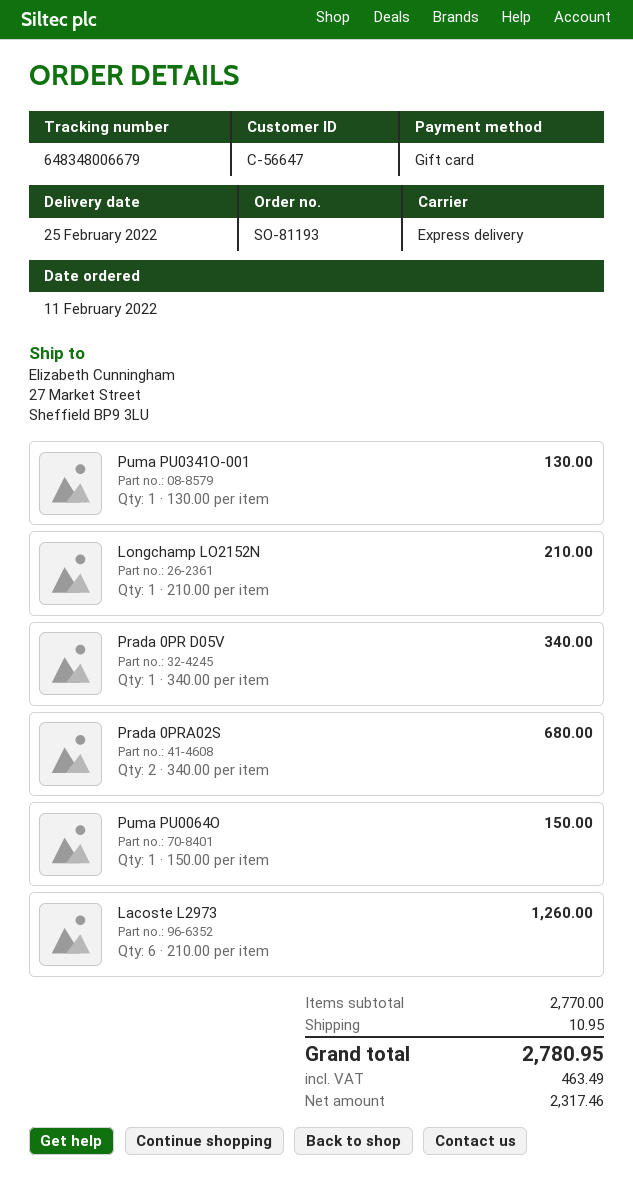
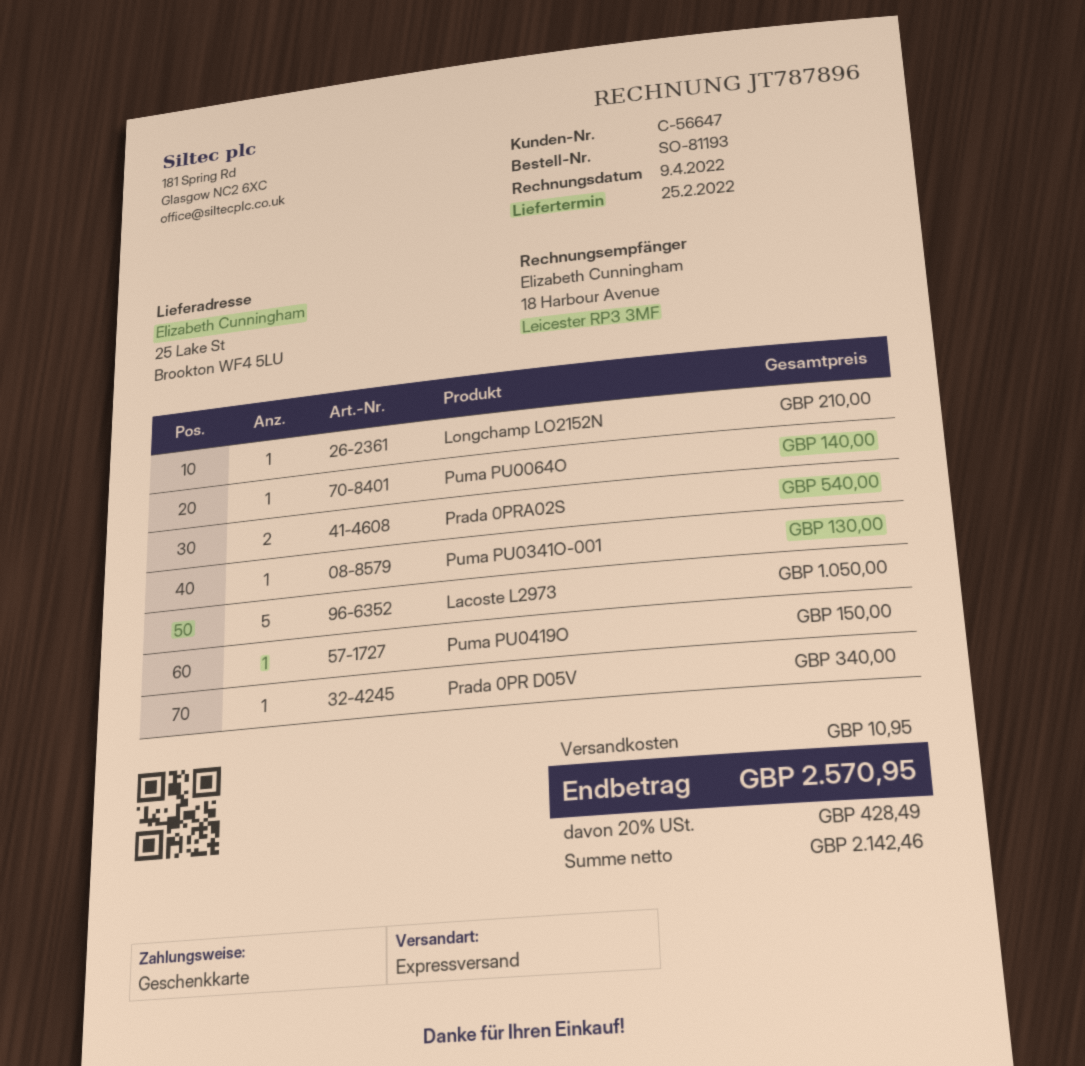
ship to: 27 Market Street, Sheffield BP9 3LU -> 25 Lake St, Brookton WF4 5LU
Prada 0PRA02S: 2 for 680.00 -> 2 for 540.00
Puma PU0064O: 1 for 150.00 -> 1 for 140.00
Lacoste L2973: 6 for 1260.00 -> 5 for 1050.00
Puma PU0419O: none -> 1 for 150.00
net: 2317.46 -> 2142.46
tax: 463.49 -> 428.49
total: 2780.95 -> 2570.95

